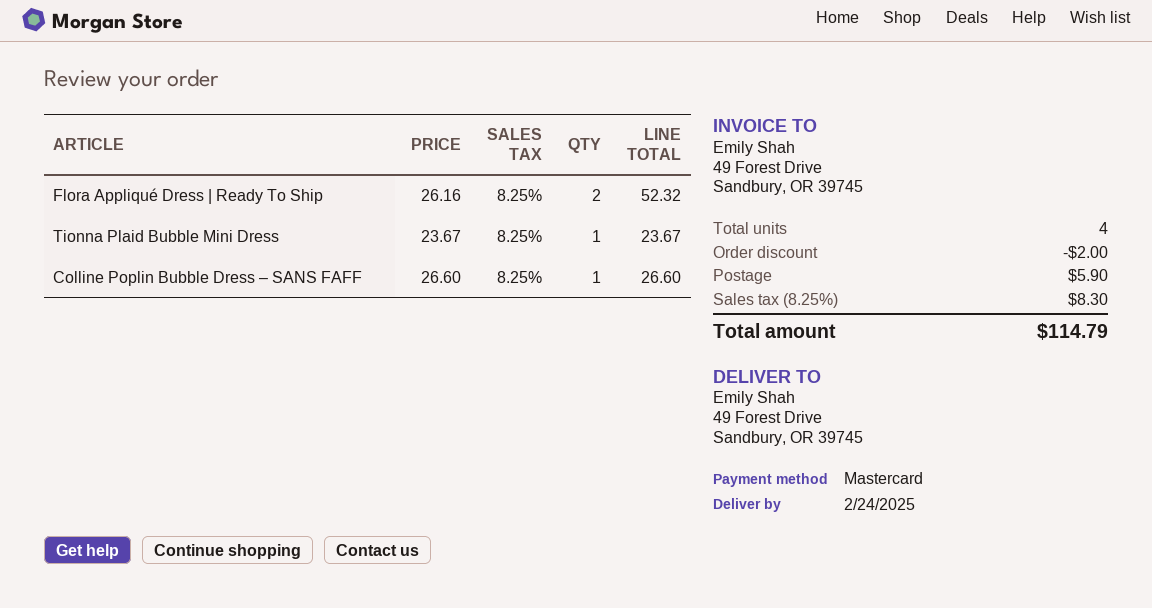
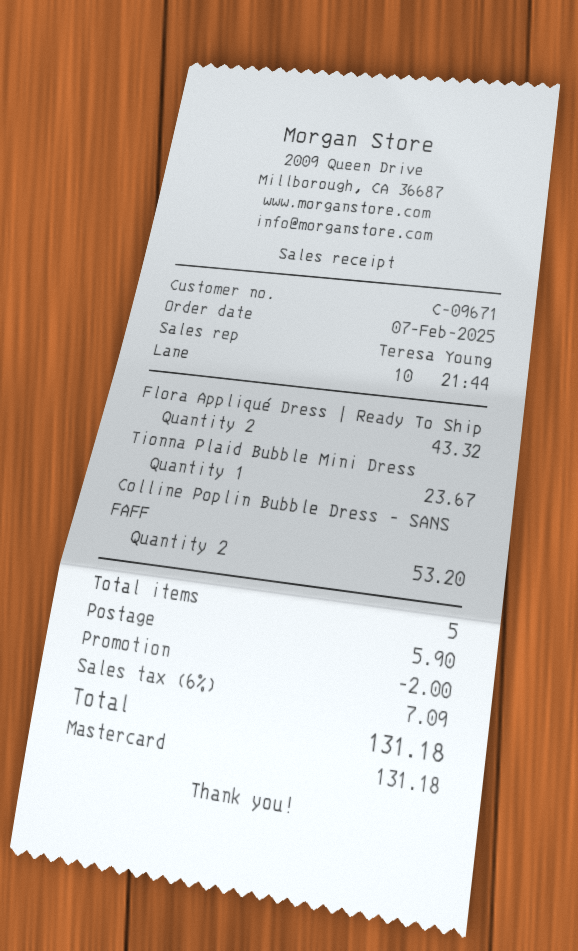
Flora Appliqué Dress | Ready To Ship: 2 for 52.32 -> 2 for 43.32
Colline Poplin Bubble Dress – SANS FAFF: 1 for 26.60 -> 2 for 53.20
total quantity: 4 -> 5
tax: 8.25% = 8.30 -> 6% = 7.09
total: 114.79 -> 131.18

